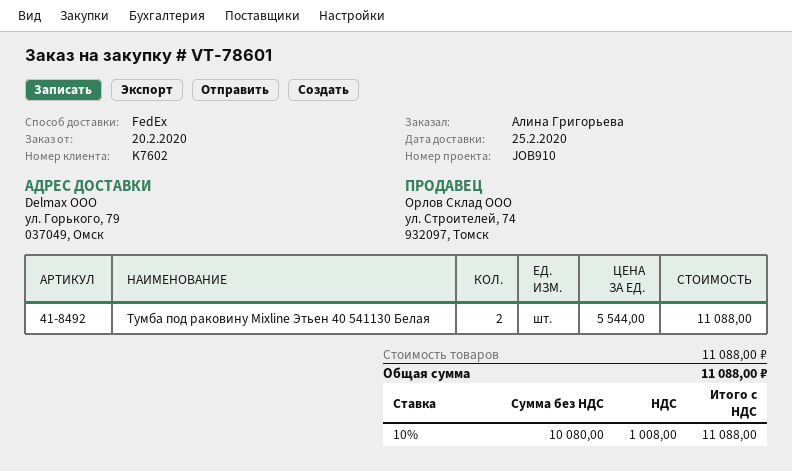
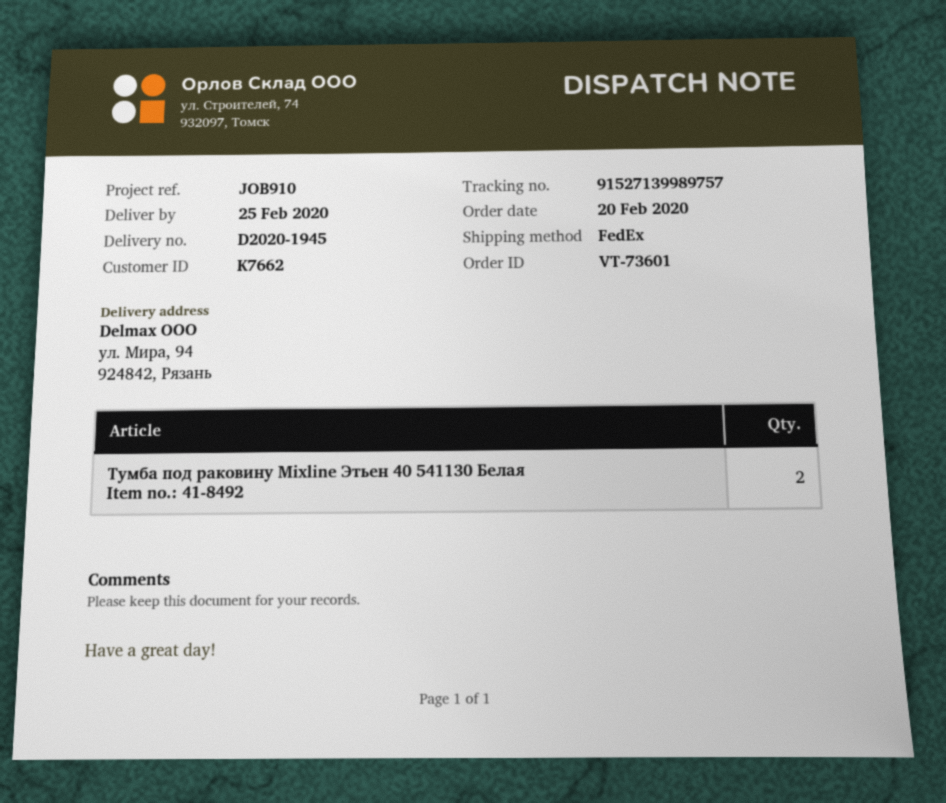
order number: VT-78601 -> VT-73601
customer number: K7602 -> K7662
ship to: ул. Горького, 79, 037049, Омск -> ул. Мира, 94, 924842, Рязань

